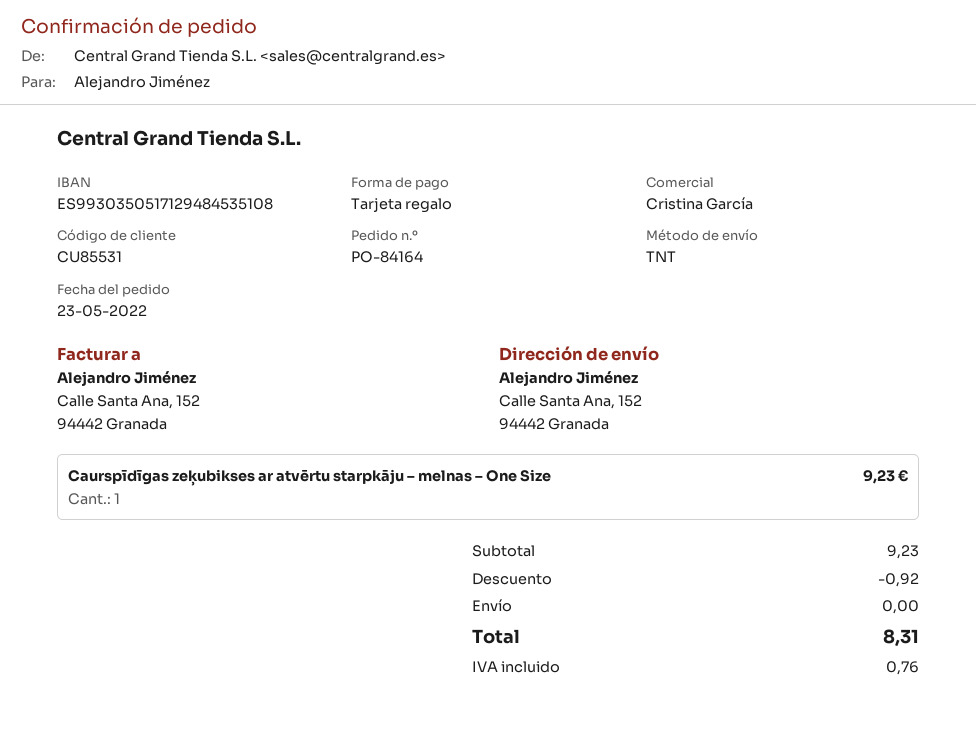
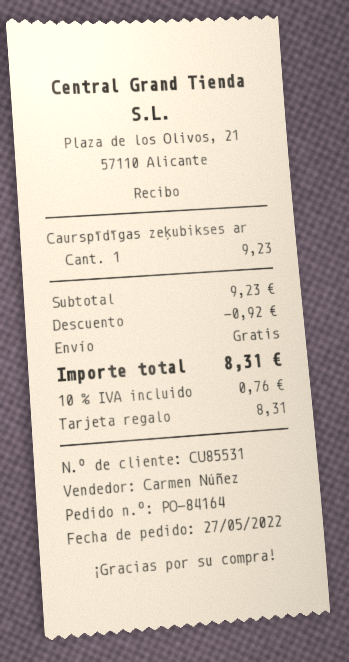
order date: 2022-05-23 -> 2022-05-27
sales rep: Cristina García -> Carmen Núñez

